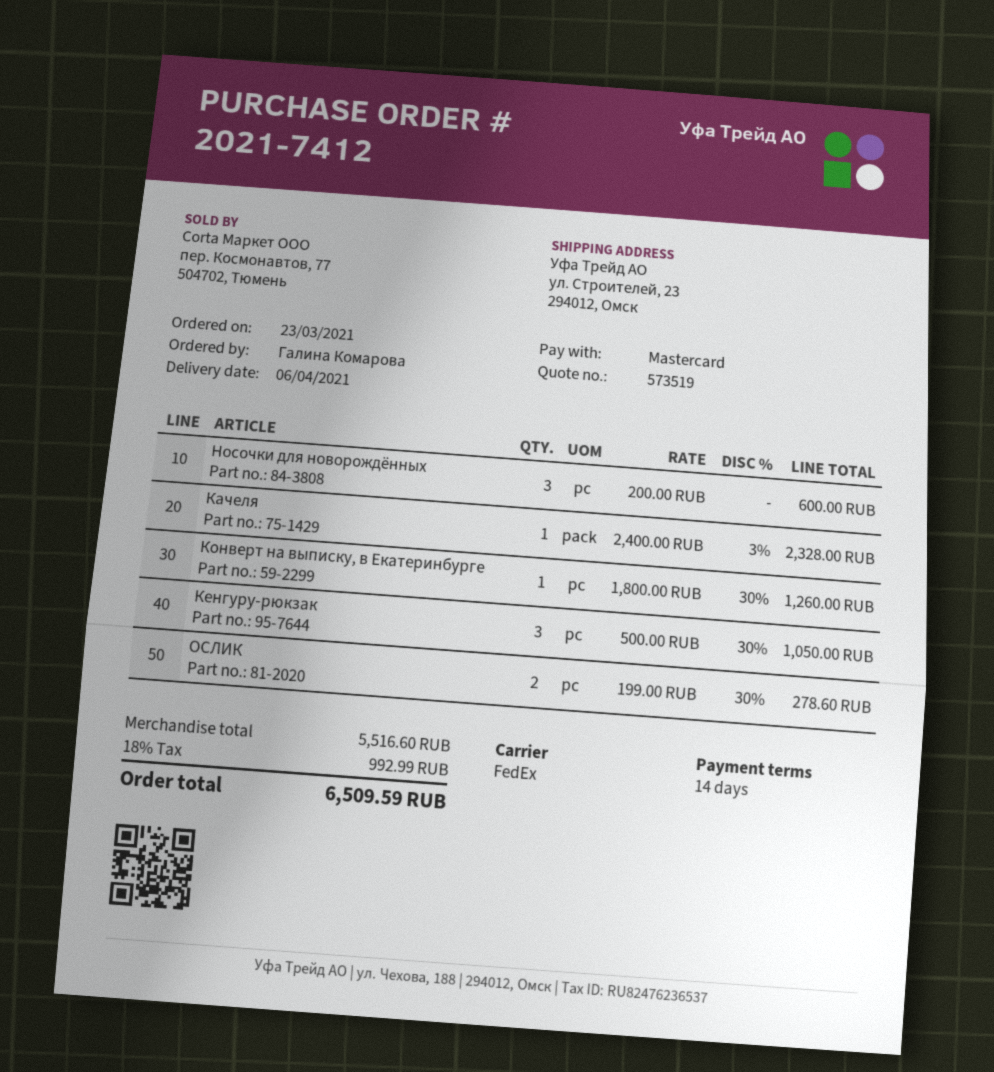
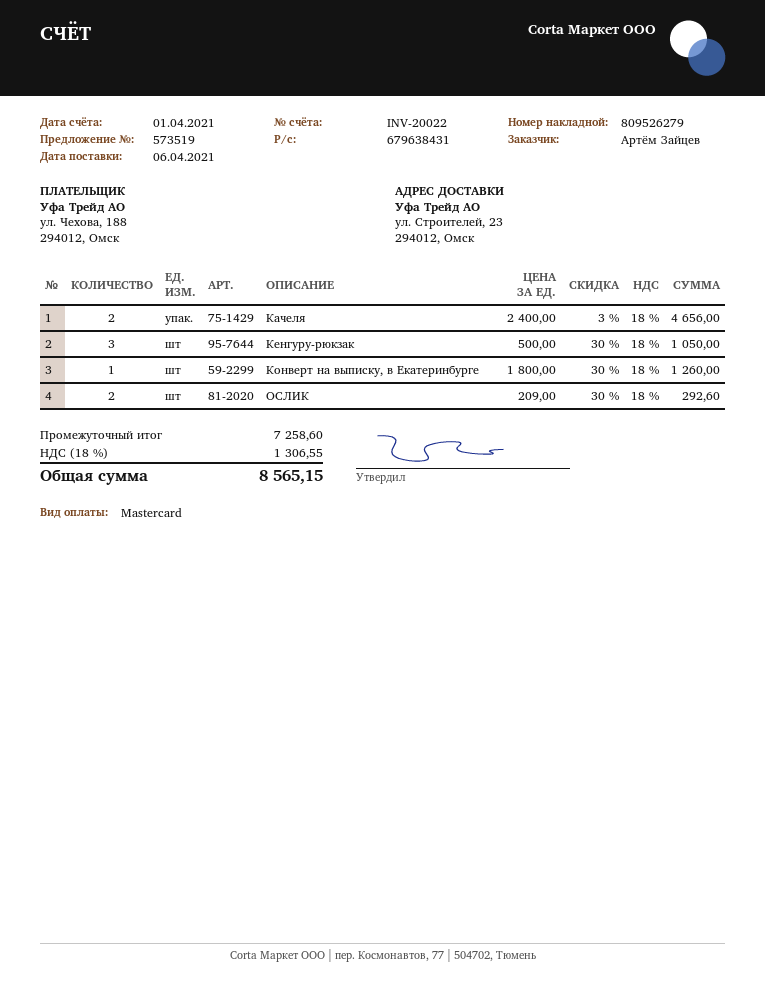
ordered by: Галина Комарова -> Артём Зайцев
Носочки для новорождённых: 3 x 200.00 = 600.00 -> none
Качеля: 1 x 2400.00 - 3% = 2328.00 -> 2 x 2400.00 - 3% = 4656.00
ОСЛИК: 2 x 199.00 - 30% = 278.60 -> 2 x 209.00 - 30% = 292.60
subtotal: 5516.60 -> 7258.60
tax: 18% = 992.99 -> 18% = 1306.55
total: 6509.59 -> 8565.15

